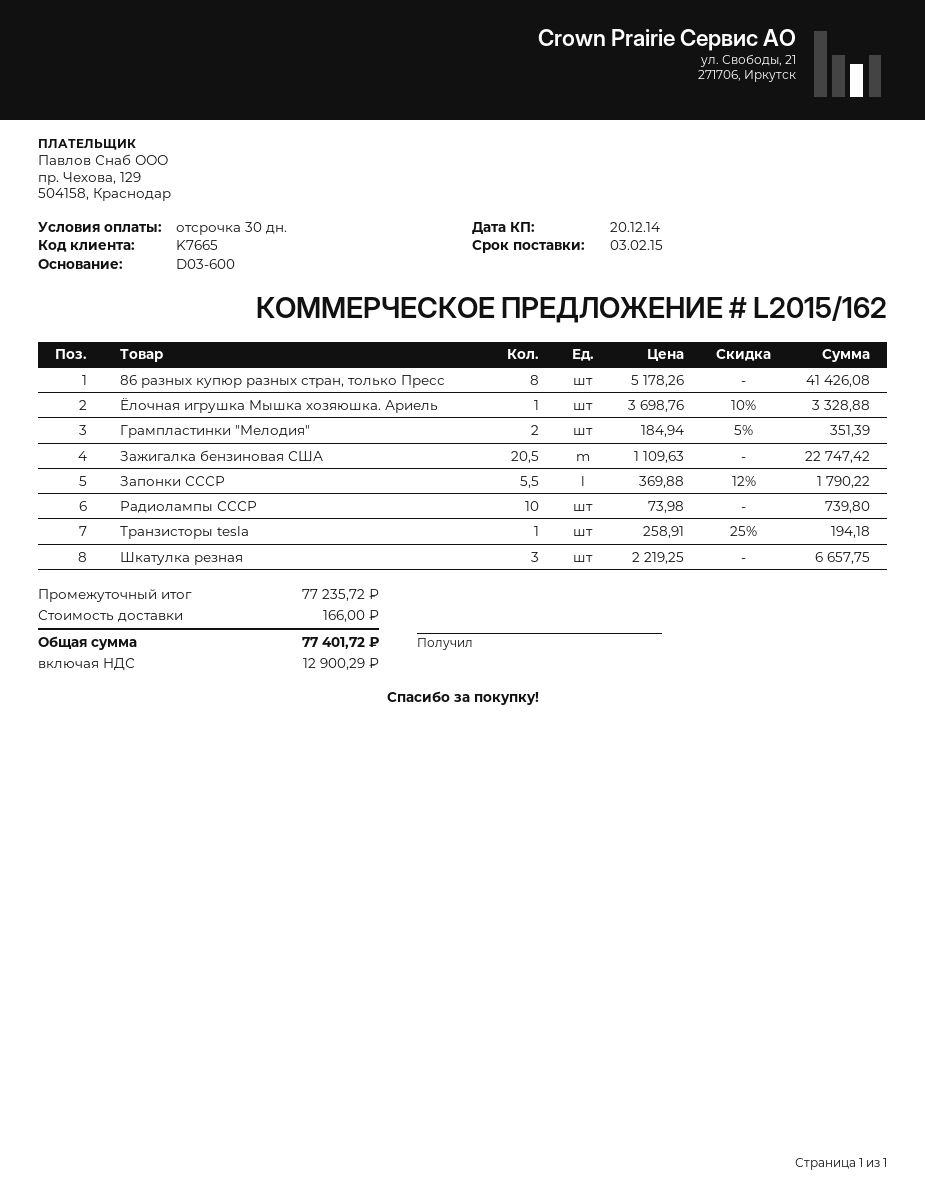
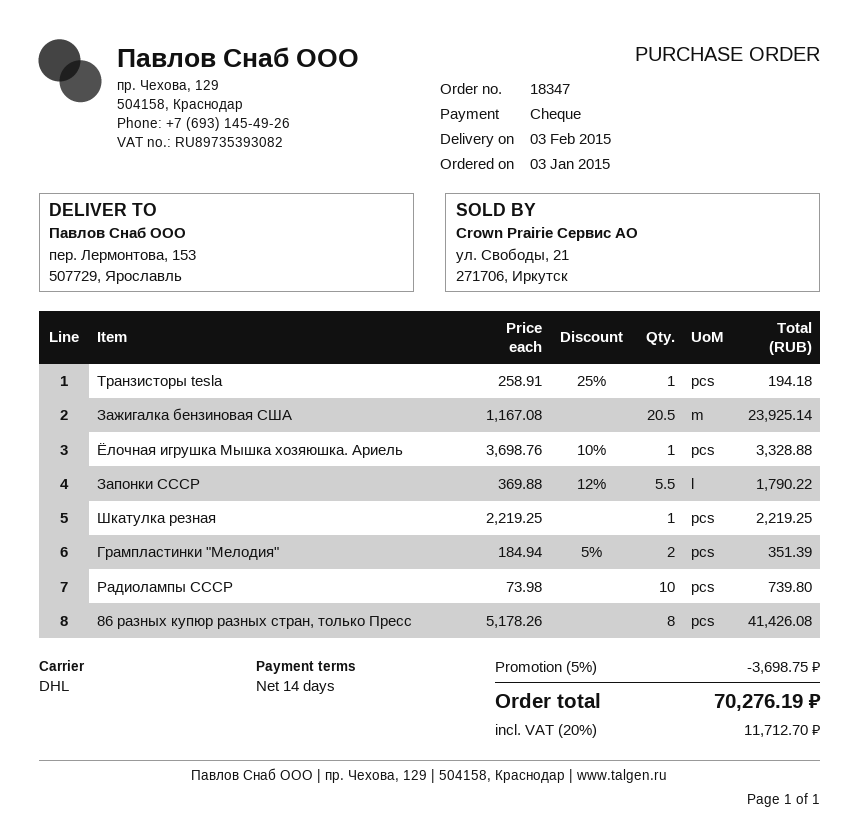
payment terms: 30 days -> 14 days
Зажигалка бензиновая США: 20.5 x 1109.63 = 22747.42 -> 20.5 x 1167.08 = 23925.14
Шкатулка резная: 3 x 2219.25 = 6657.75 -> 1 x 2219.25 = 2219.25
discount: none -> 5% = 3698.75
shipping: 166.00 -> none
tax: 12900.29 -> 11712.70
total: 77401.72 -> 70276.19

